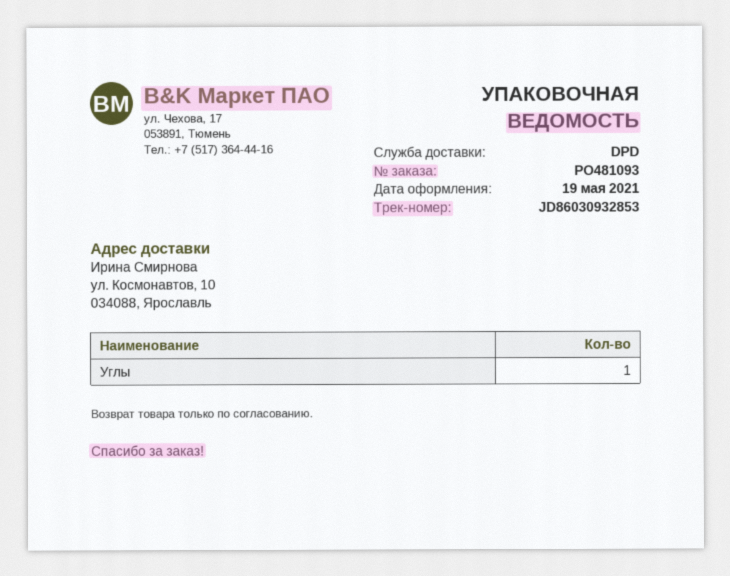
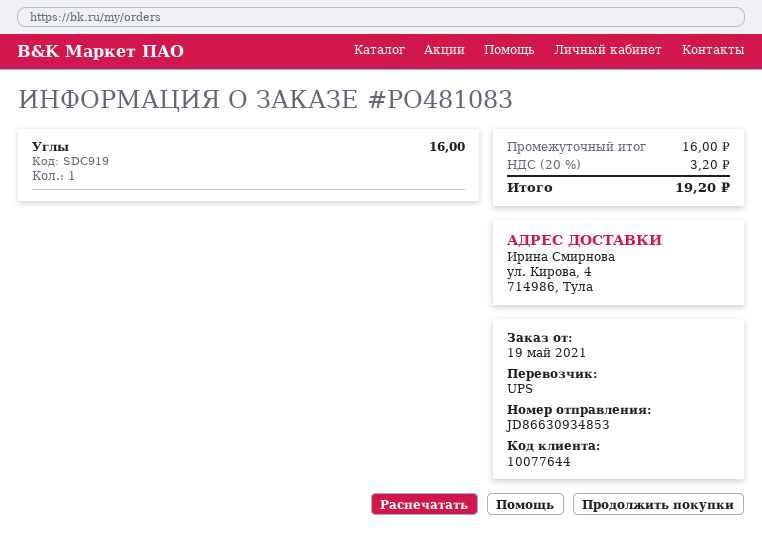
order number: PO481093 -> PO481083
shipping method: DPD -> UPS
tracking number: JD86030932853 -> JD86630934853
ship to: ул. Космонавтов, 10, 034088, Ярославль -> ул. Кирова, 4, 714986, Тула

